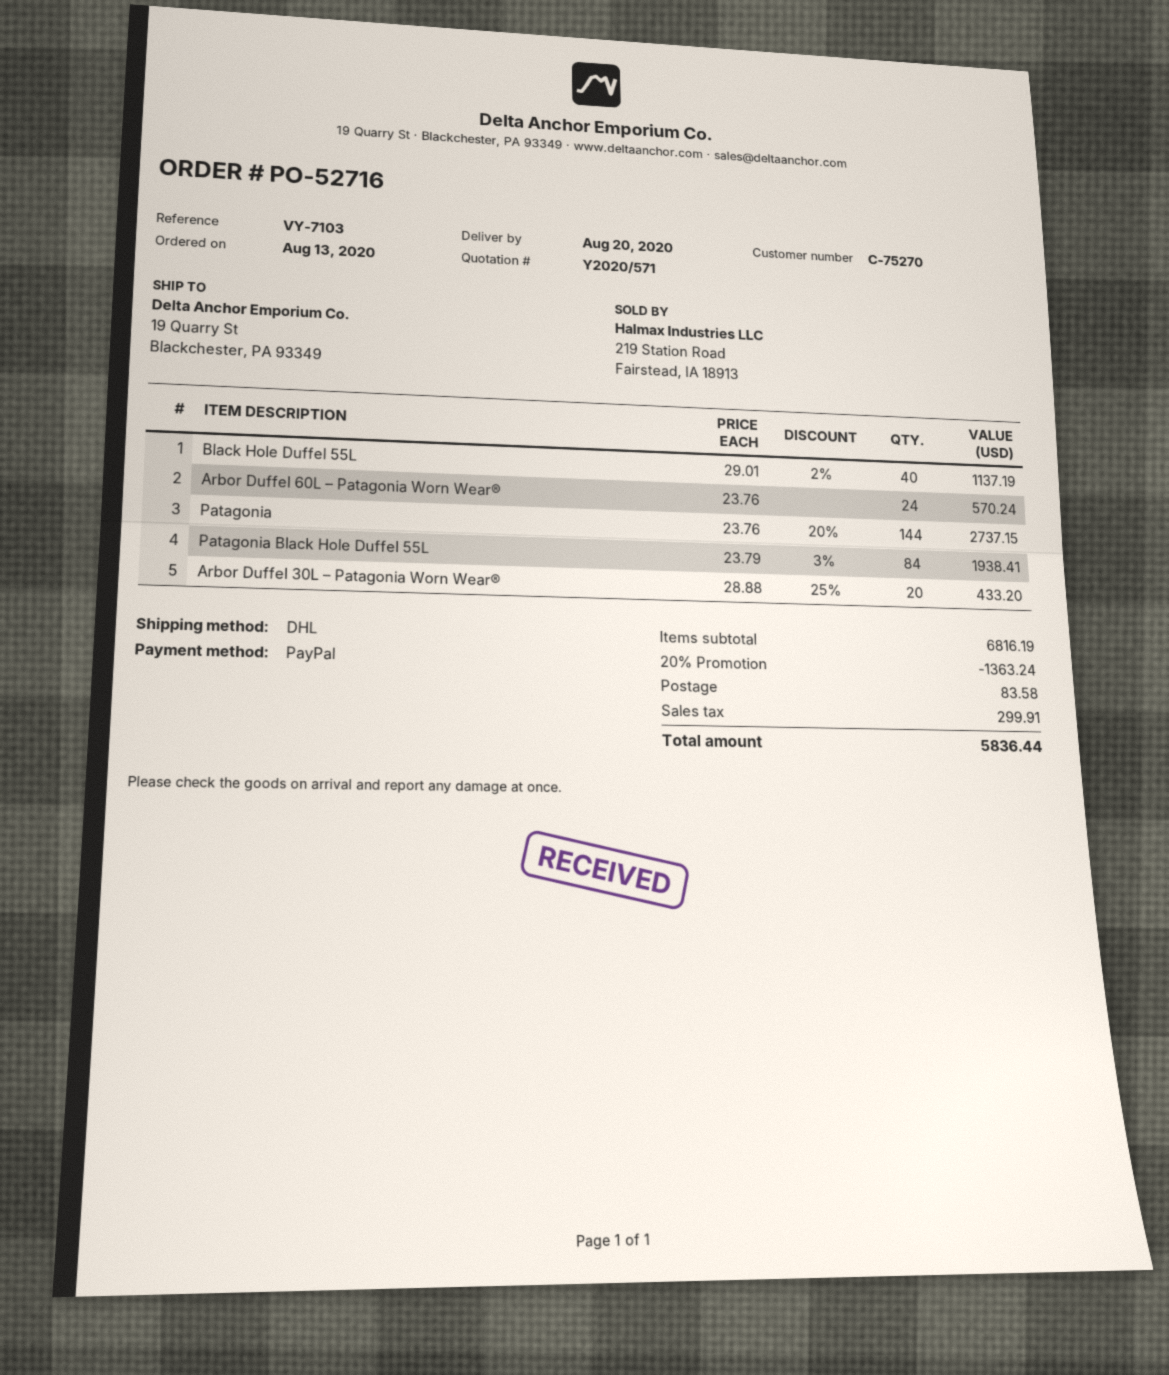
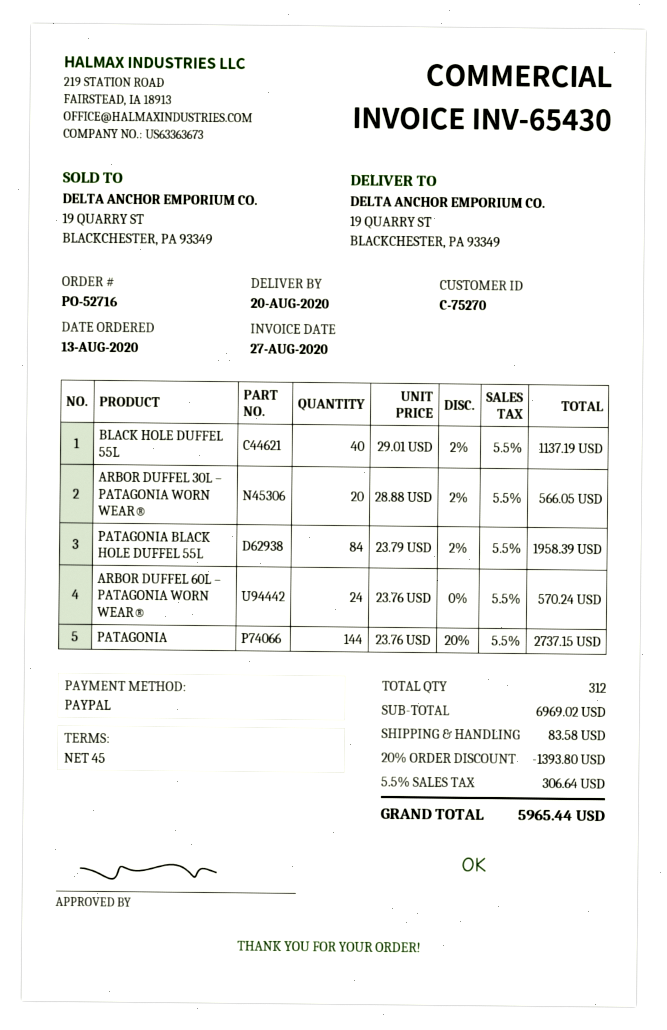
Patagonia Black Hole Duffel 55L: 84 x 23.79 - 3% = 1938.41 -> 84 x 23.79 - 2% = 1958.39
Arbor Duffel 30L – Patagonia Worn Wear®: 20 x 28.88 - 25% = 433.20 -> 20 x 28.88 - 2% = 566.05
subtotal: 6816.19 -> 6969.02
discount: 20% = 1363.24 -> 20% = 1393.80
tax: 299.91 -> 306.64
total: 5836.44 -> 5965.44

